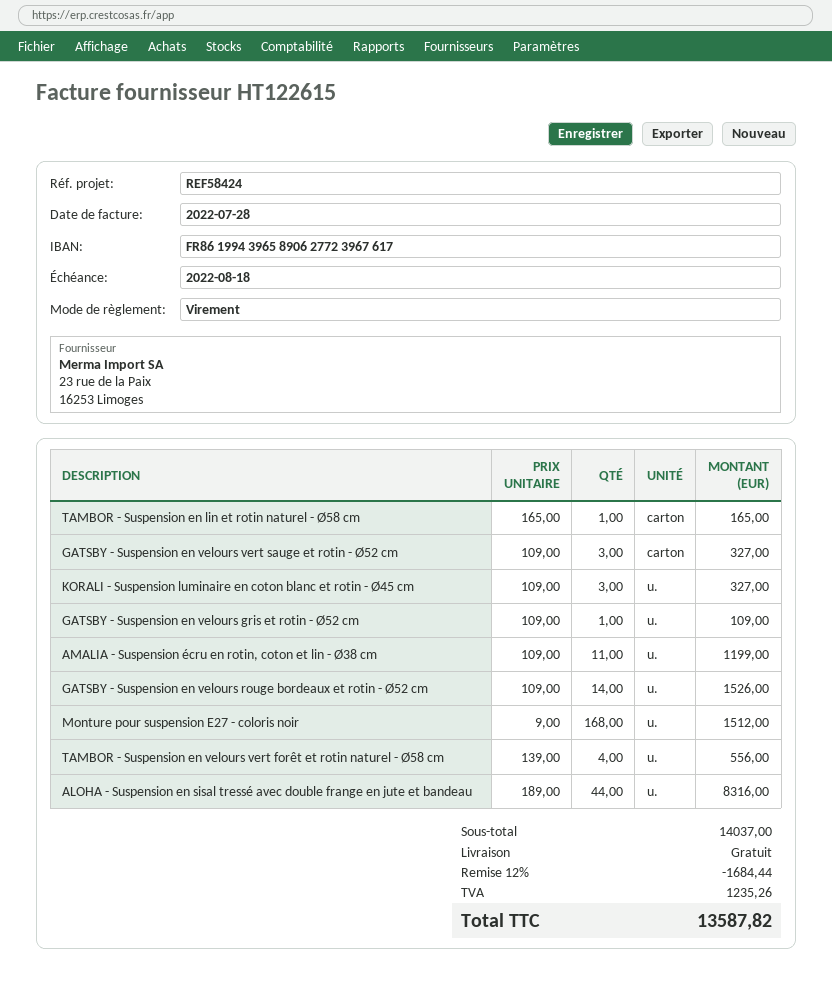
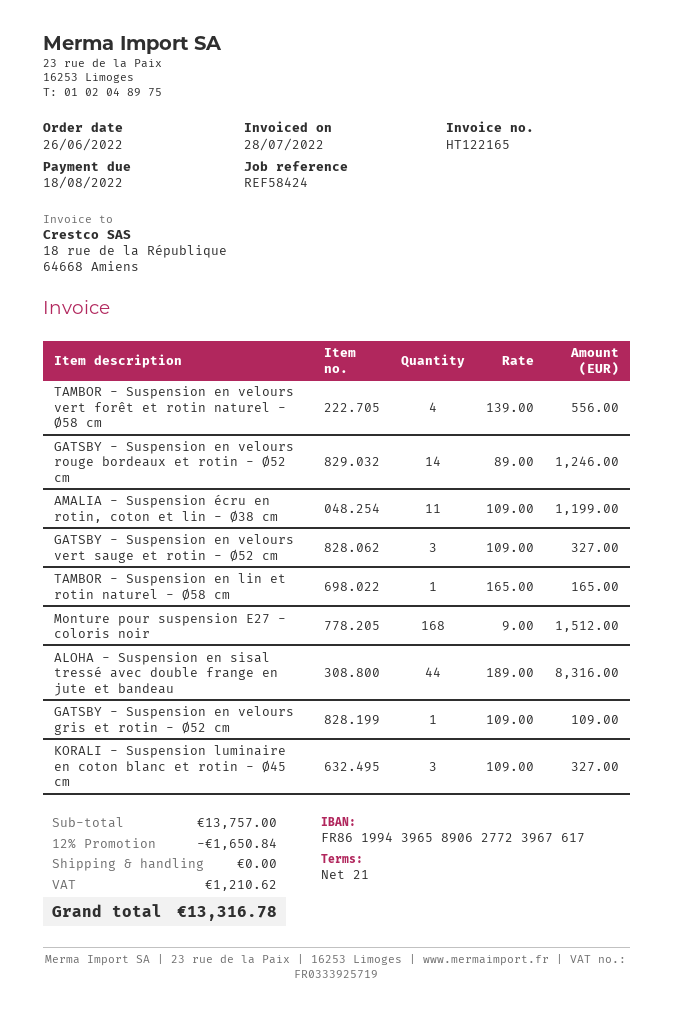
invoice number: HT122615 -> HT122165
GATSBY - Suspension en velours rouge bordeaux et rotin - Ø52 cm: 14 x 109.00 = 1526.00 -> 14 x 89.00 = 1246.00
subtotal: 14037.00 -> 13757.00
discount: 12% = 1684.44 -> 12% = 1650.84
tax: 1235.26 -> 1210.62
total: 13587.82 -> 13316.78

